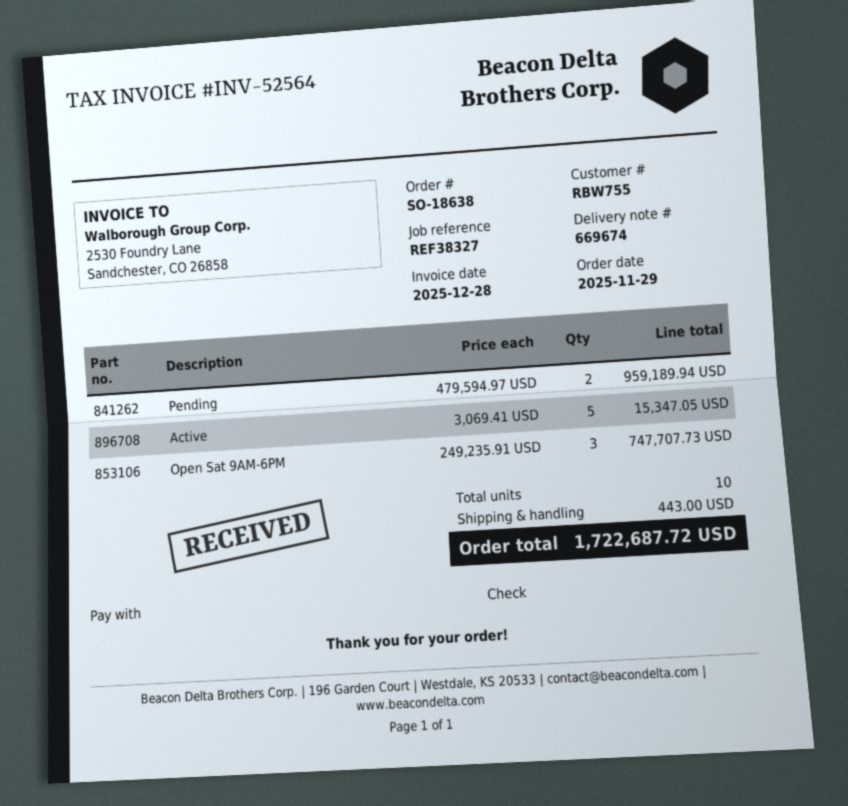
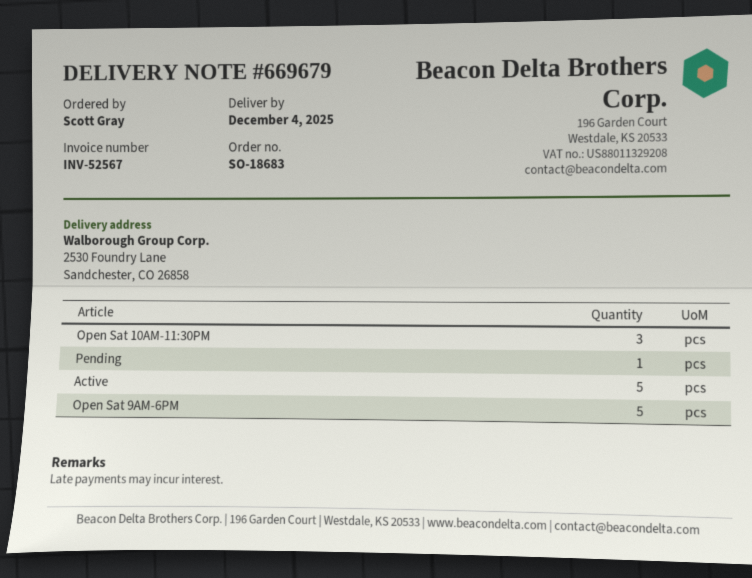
order number: SO-18638 -> SO-18683
delivery note number: 669674 -> 669679
invoice number: INV-52564 -> INV-52567
Pending: 2 -> 1
Open Sat 9AM-6PM: 3 -> 5
Open Sat 10AM-11:30PM: none -> 3

